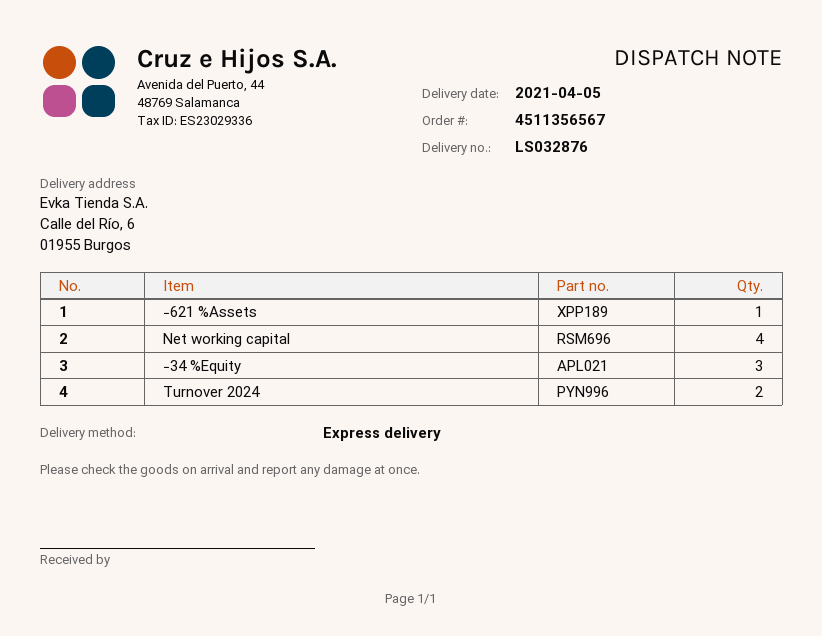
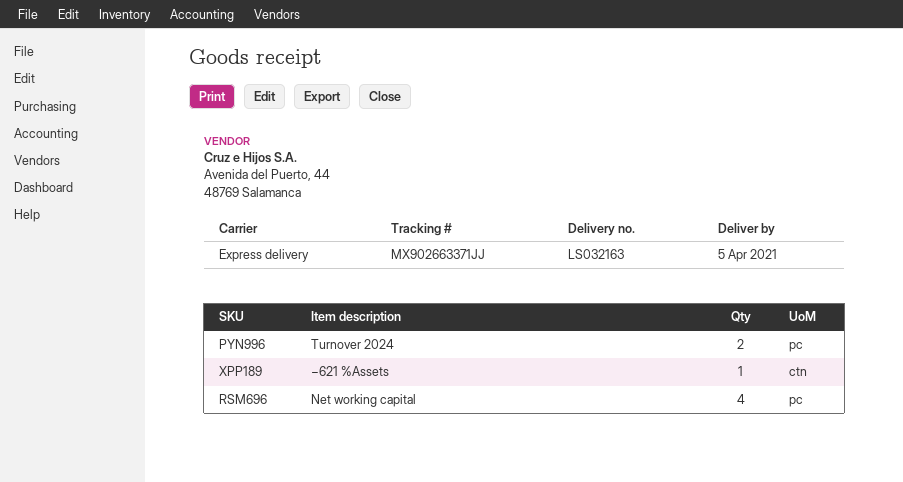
delivery note number: LS032876 -> LS032163
−34 %Equity: 3 -> none

